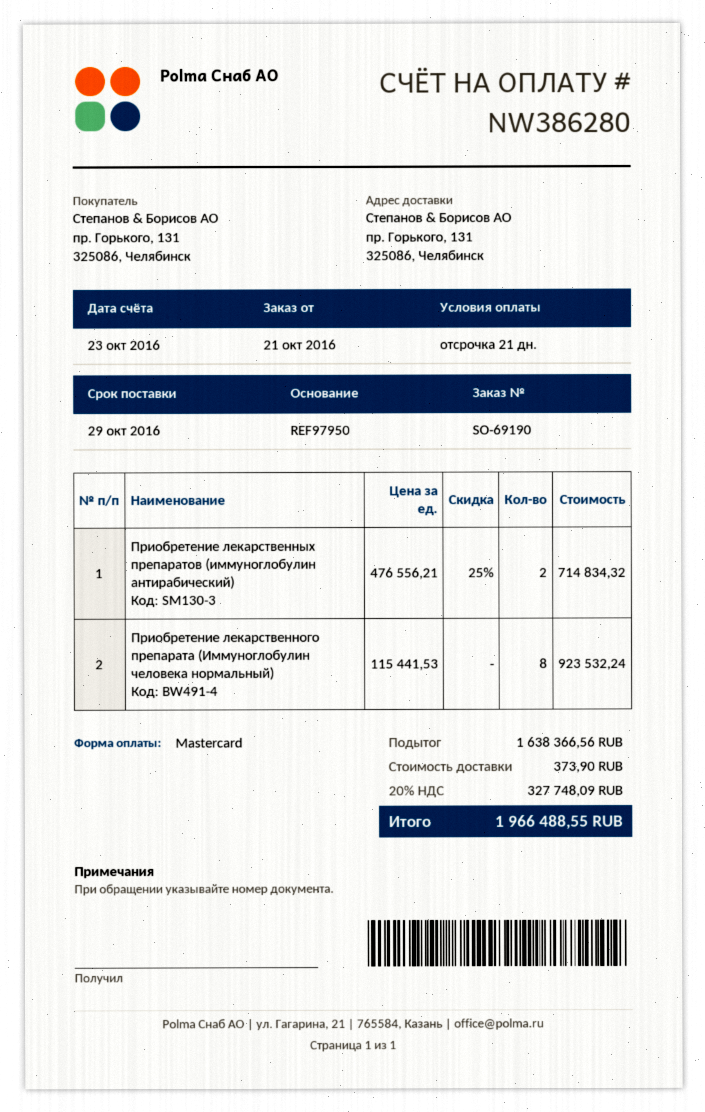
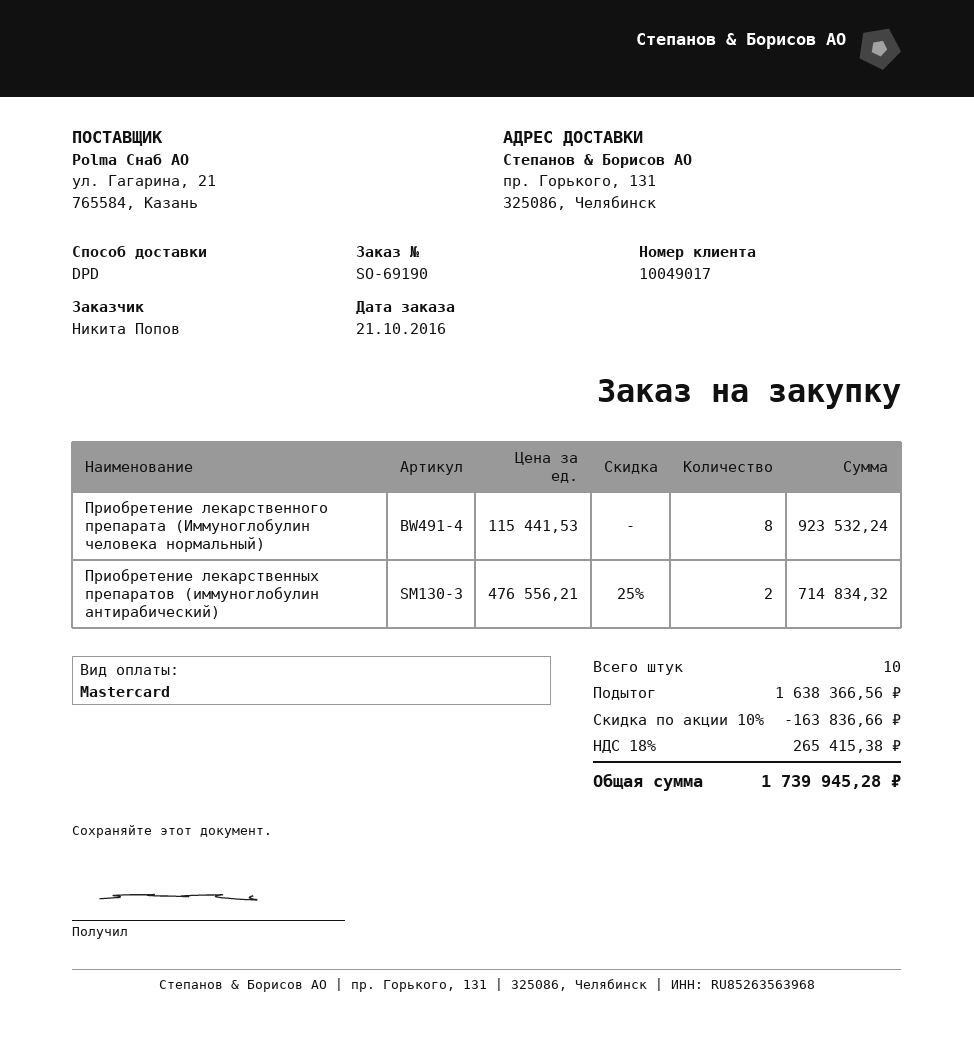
discount: none -> 10% = 163836.66
shipping: 373.90 -> none
tax: 20% = 327748.09 -> 18% = 265415.38
total: 1966488.55 -> 1739945.28

